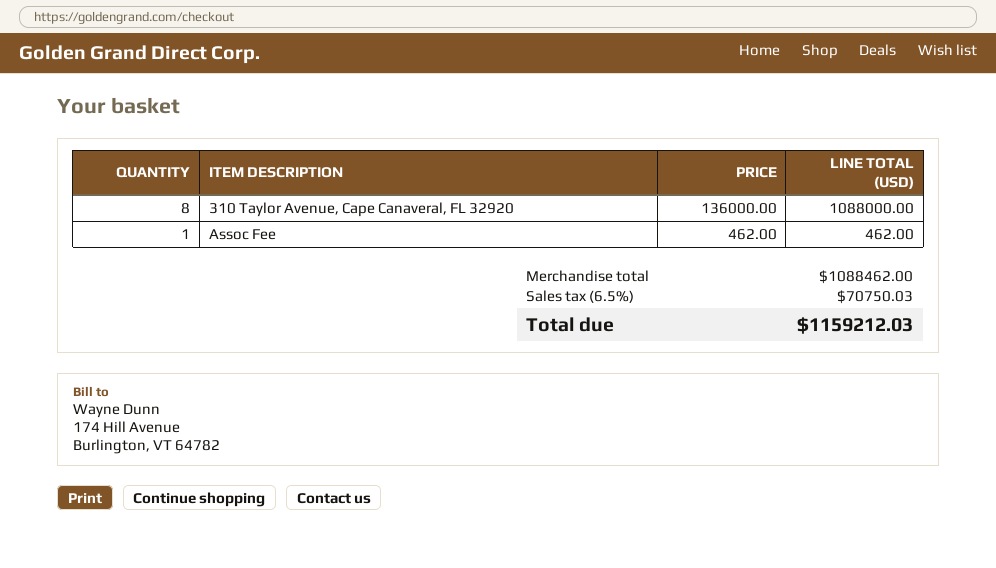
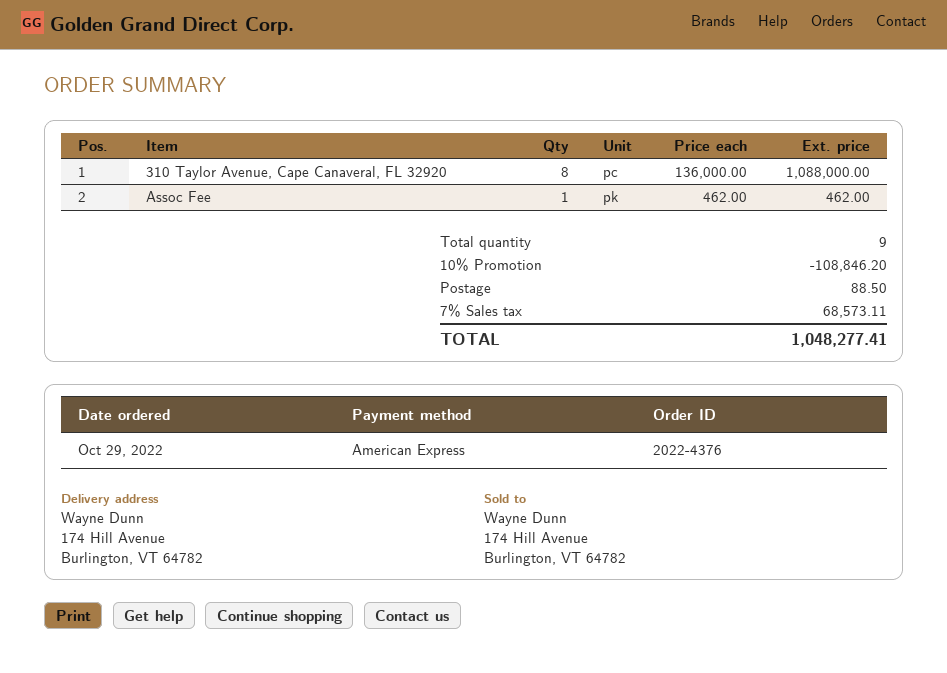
discount: none -> 10% = 108846.20
shipping: none -> 88.50
tax: 6.5% = 70750.03 -> 7% = 68573.11
total: 1159212.03 -> 1048277.41

